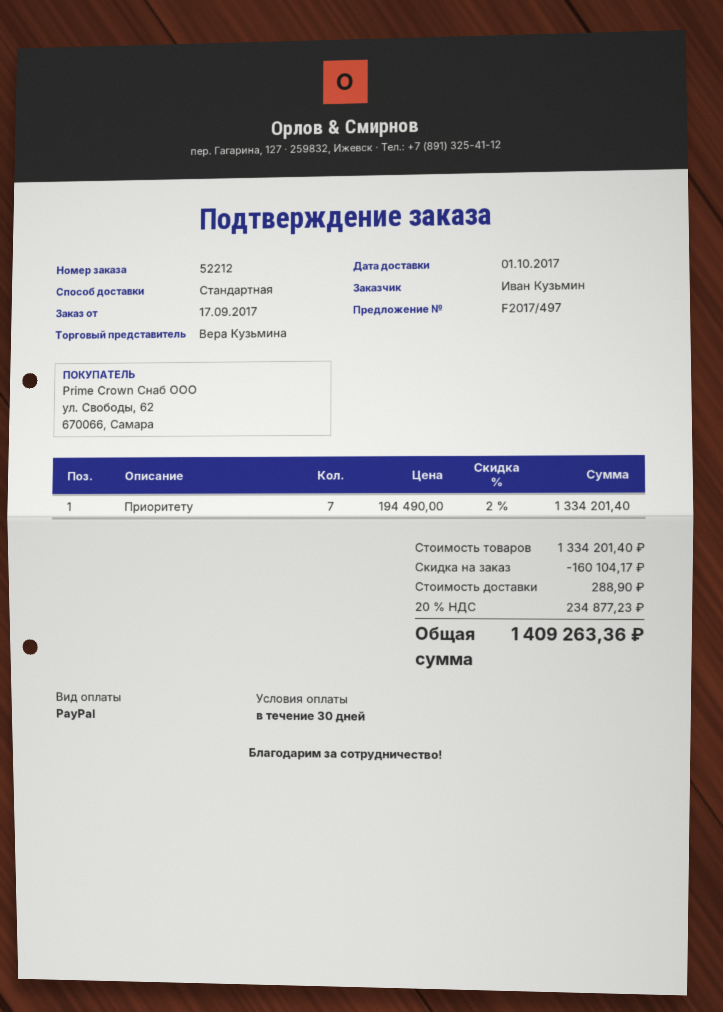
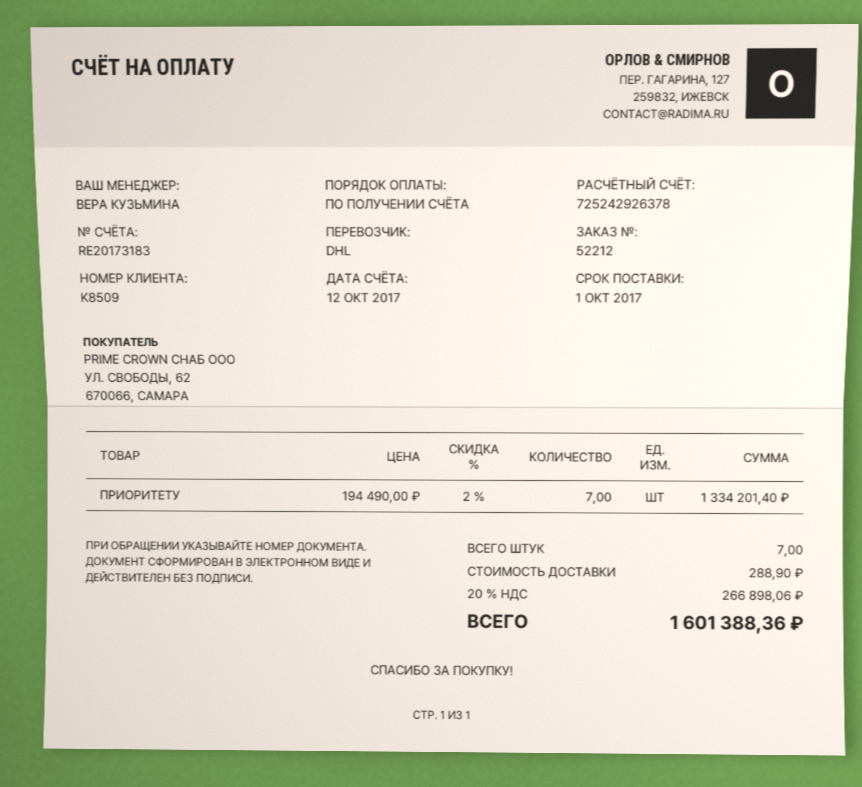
payment terms: 30 days -> on receipt
shipping method: standard -> DHL
discount: 160104.17 -> none
tax: 20% = 234877.23 -> 20% = 266898.06
total: 1409263.36 -> 1601388.36

